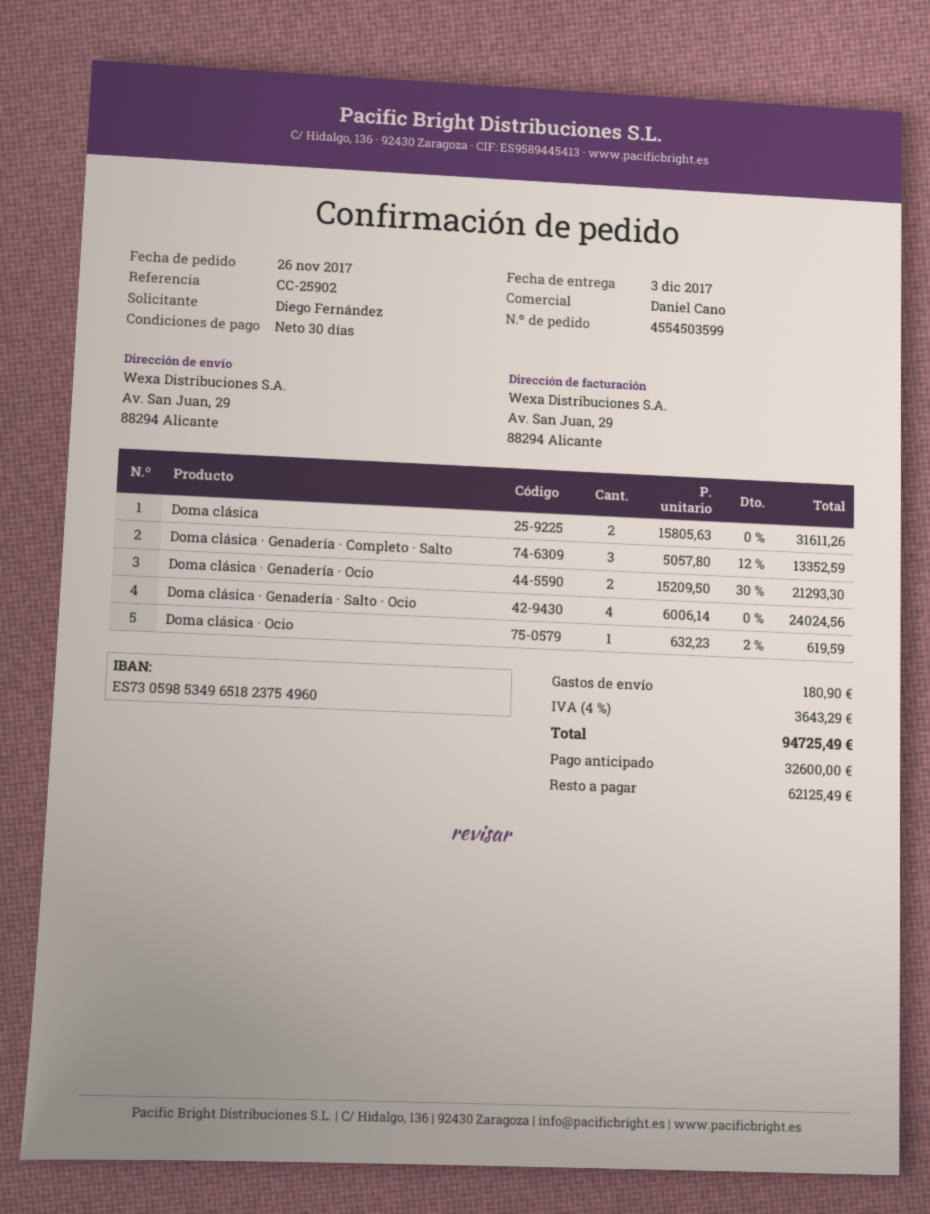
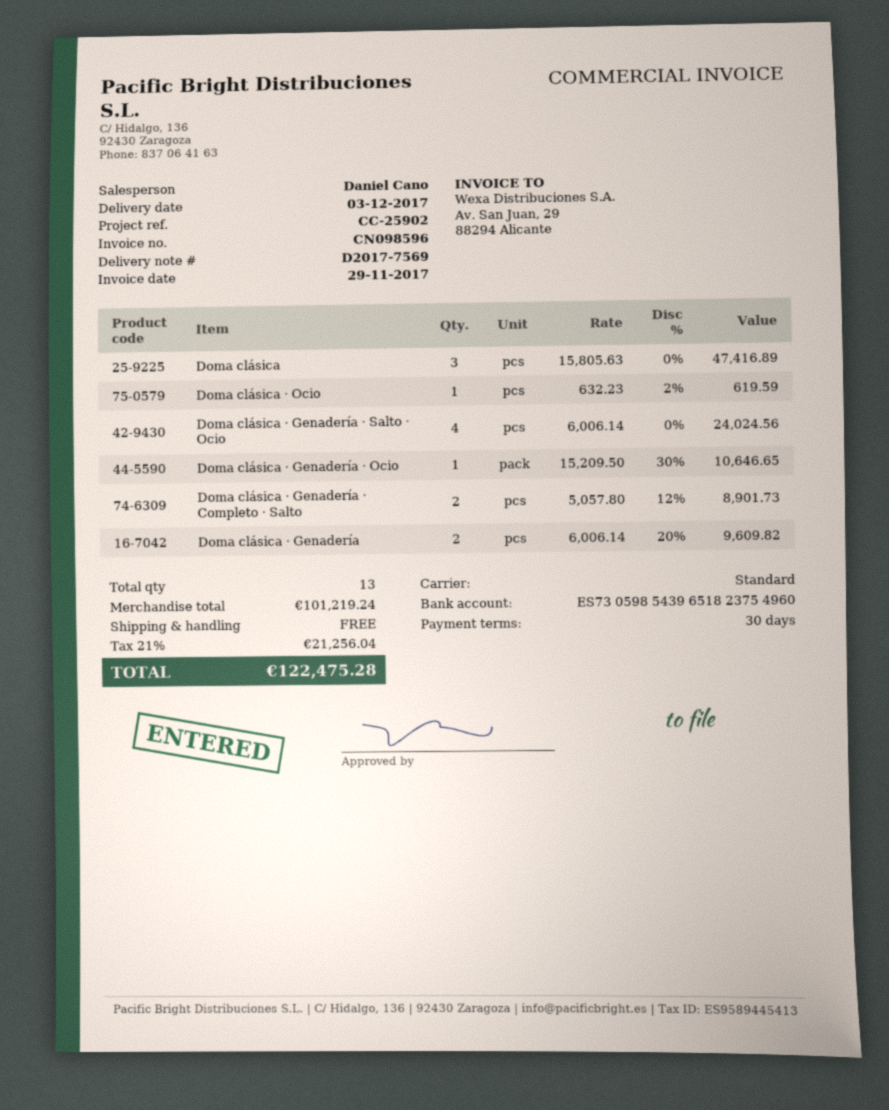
bank account: ES7305985349651823754960 -> ES7305985439651823754960
Doma clásica: 2 x 15805.63 = 31611.26 -> 3 x 15805.63 = 47416.89
Doma clásica · Genadería · Completo · Salto: 3 x 5057.80 - 12% = 13352.59 -> 2 x 5057.80 - 12% = 8901.73
Doma clásica · Genadería · Ocio: 2 x 15209.50 - 30% = 21293.30 -> 1 x 15209.50 - 30% = 10646.65
Doma clásica · Genadería: none -> 2 x 6006.14 - 20% = 9609.82
shipping: 180.90 -> 0.00
tax: 4% = 3643.29 -> 21% = 21256.04
total: 94725.49 -> 122475.28

